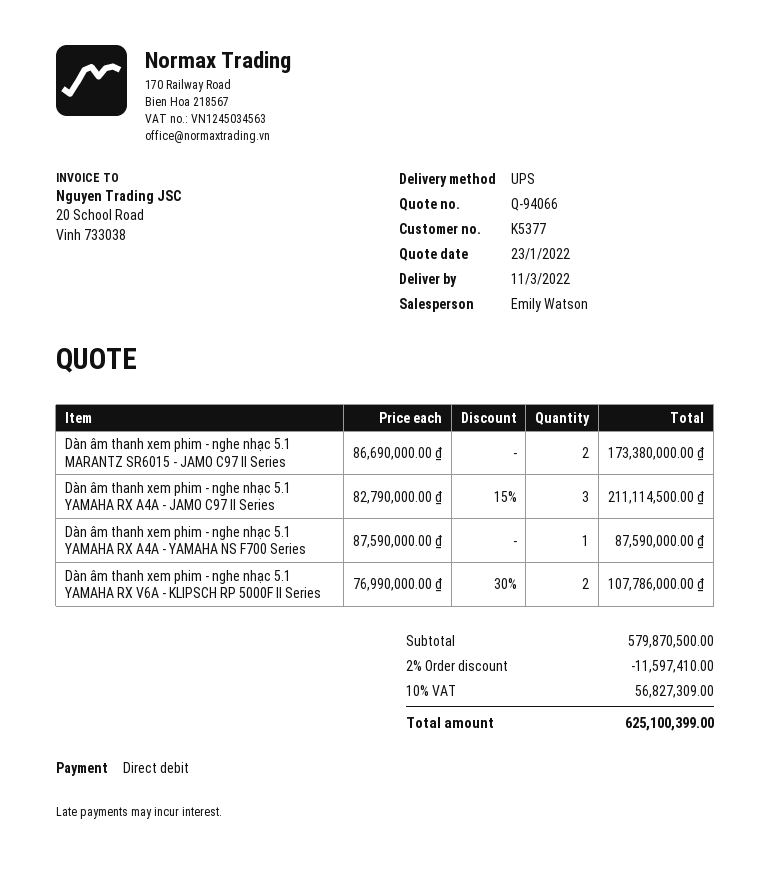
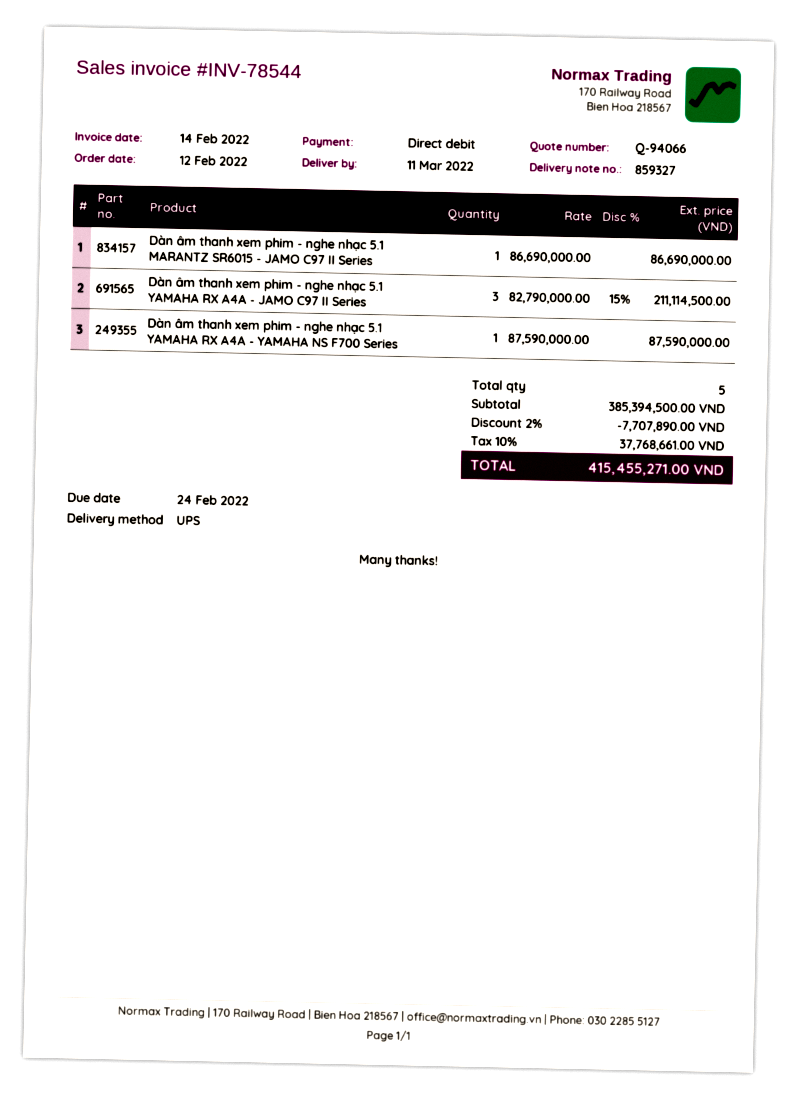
Dàn âm thanh xem phim - nghe nhạc 5.1 MARANTZ SR6015 - JAMO C97 II Series: 2 x 86690000.00 = 173380000.00 -> 1 x 86690000.00 = 86690000.00
Dàn âm thanh xem phim - nghe nhạc 5.1 YAMAHA RX V6A - KLIPSCH RP 5000F II Series: 2 x 76990000.00 - 30% = 107786000.00 -> none
subtotal: 579870500.00 -> 385394500.00
discount: 2% = 11597410.00 -> 2% = 7707890.00
tax: 10% = 56827309.00 -> 10% = 37768661.00
total: 625100399.00 -> 415455271.00

